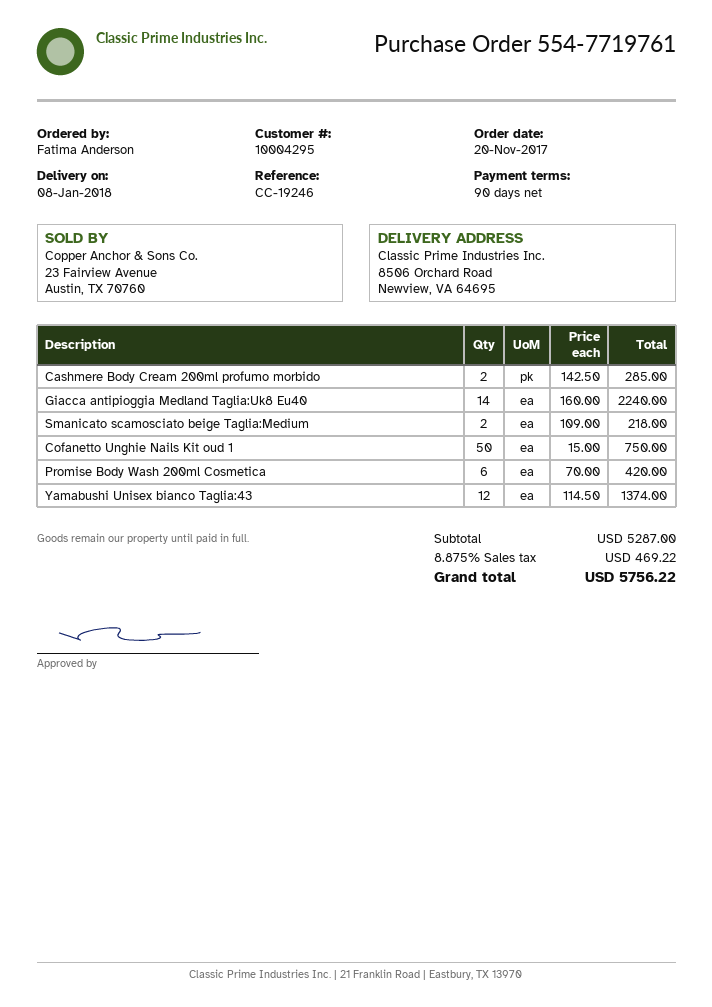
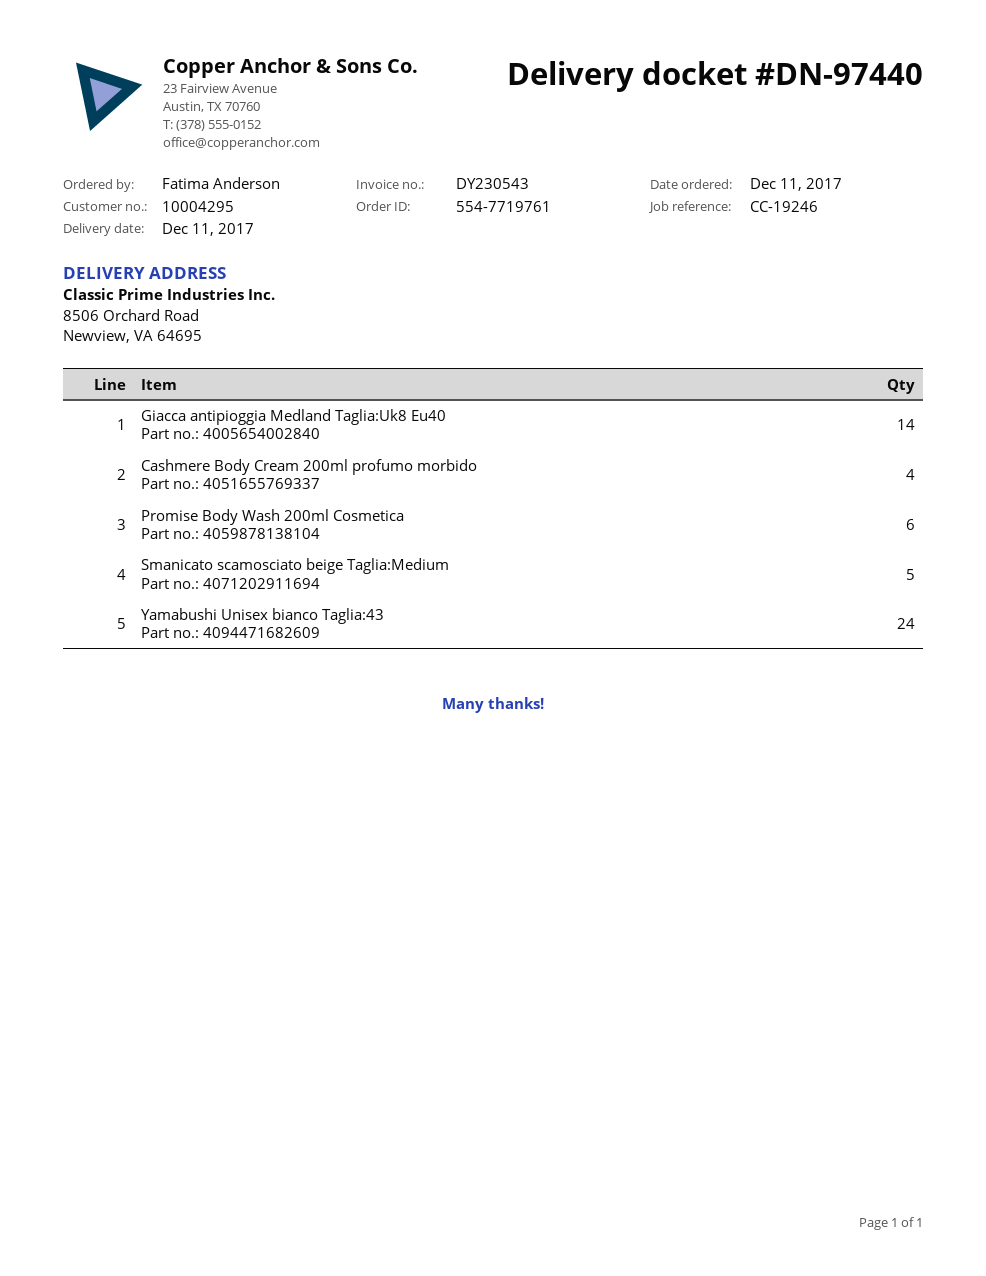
order date: 2017-11-20 -> 2017-12-11
delivery date: 2018-01-08 -> 2017-12-11
Cashmere Body Cream 200ml profumo morbido: 2 -> 4
Smanicato scamosciato beige Taglia:Medium: 2 -> 5
Cofanetto Unghie Nails Kit oud 1: 50 -> none
Yamabushi Unisex bianco Taglia:43: 12 -> 24

